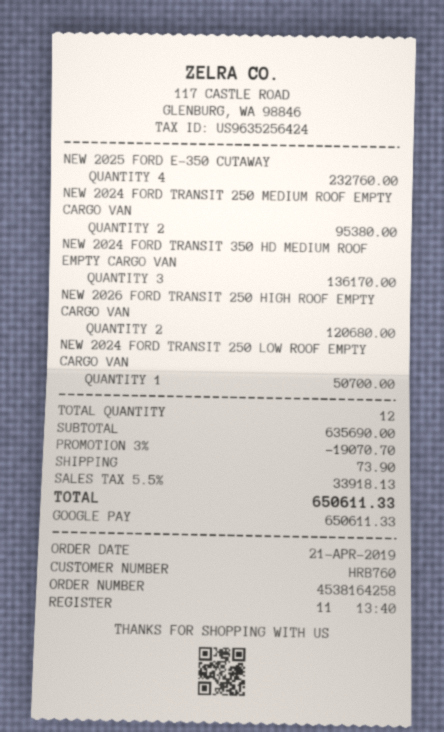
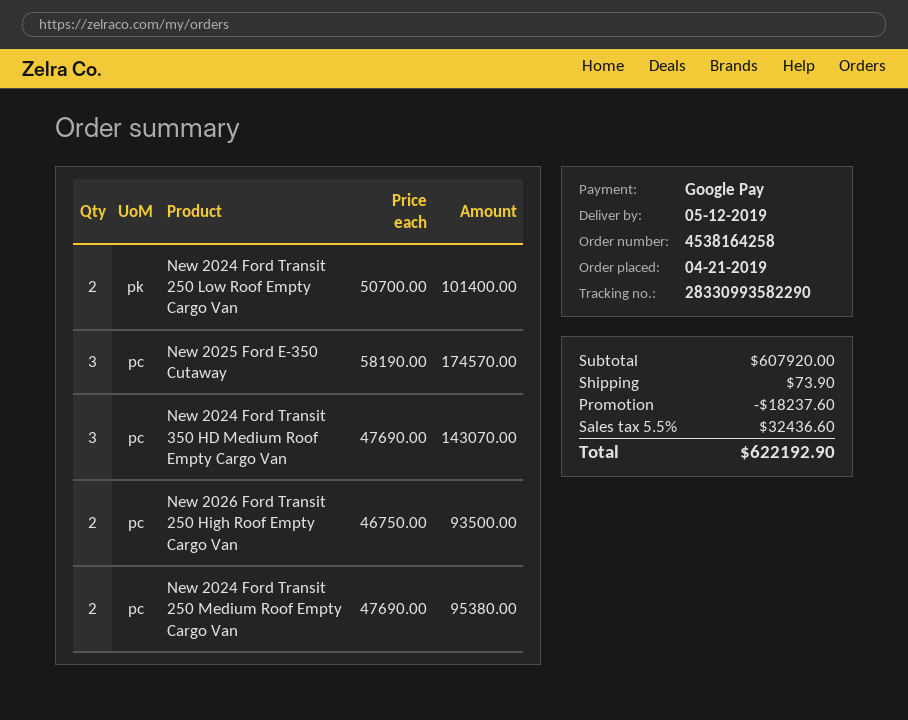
NEW 2025 FORD E-350 CUTAWAY: 4 for 232760.00 -> 3 for 174570.00
NEW 2024 FORD TRANSIT 350 HD MEDIUM ROOF EMPTY CARGO VAN: 3 for 136170.00 -> 3 for 143070.00
NEW 2026 FORD TRANSIT 250 HIGH ROOF EMPTY CARGO VAN: 2 for 120680.00 -> 2 for 93500.00
NEW 2024 FORD TRANSIT 250 LOW ROOF EMPTY CARGO VAN: 1 for 50700.00 -> 2 for 101400.00
subtotal: 635690.00 -> 607920.00
discount: 19070.70 -> 18237.60
tax: 5.5% = 33918.13 -> 5.5% = 32436.60
total: 650611.33 -> 622192.90

